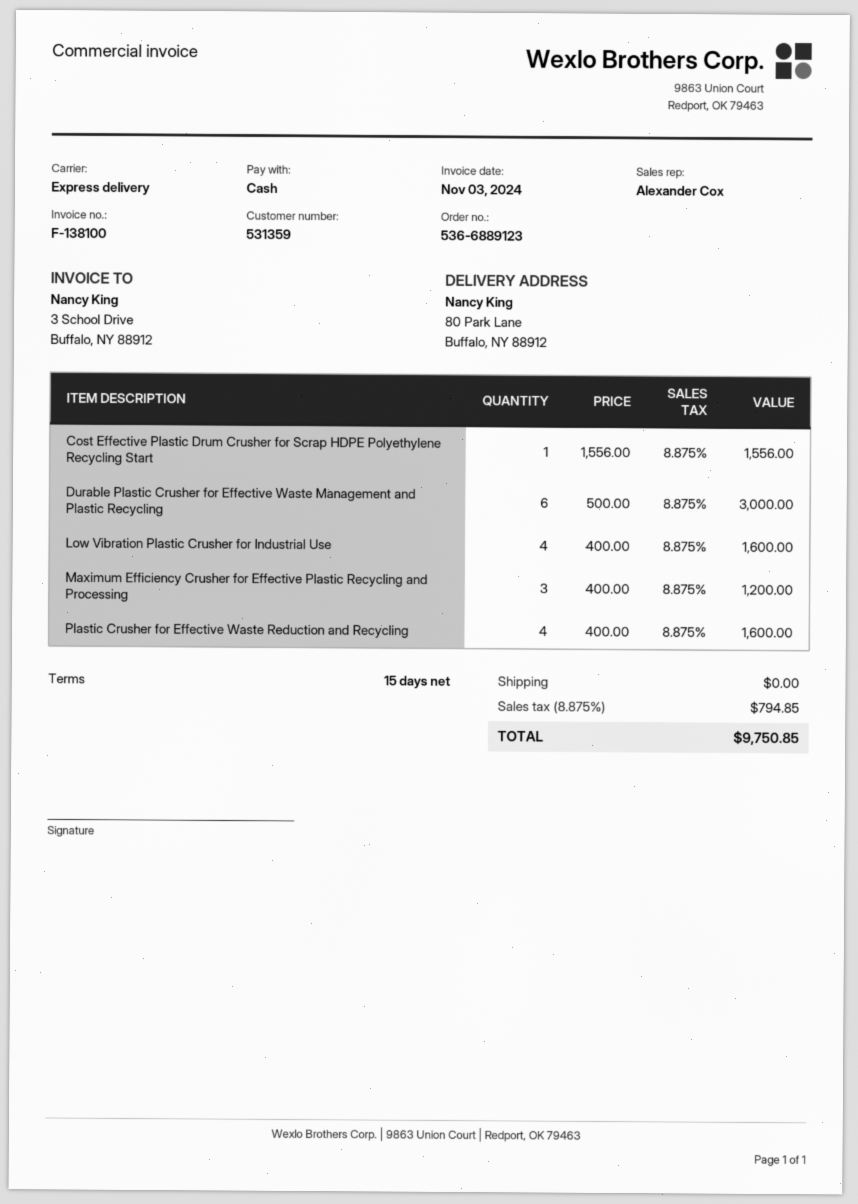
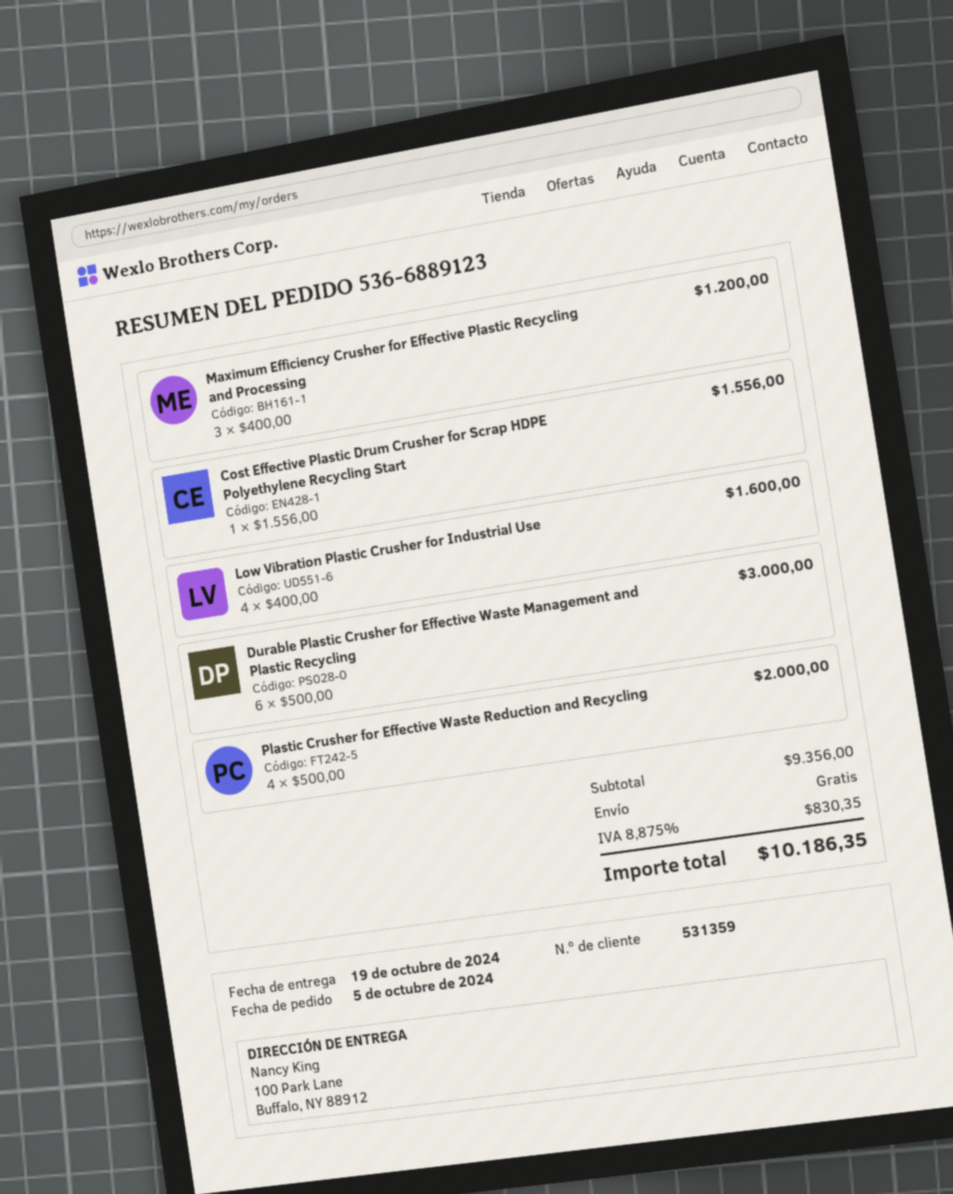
ship to: 80 Park Lane, Buffalo, NY 88912 -> 100 Park Lane, Buffalo, NY 88912
Plastic Crusher for Effective Waste Reduction and Recycling: 4 x 400.00 = 1600.00 -> 4 x 500.00 = 2000.00
tax: 8.875% = 794.85 -> 8.875% = 830.35
total: 9750.85 -> 10186.35

